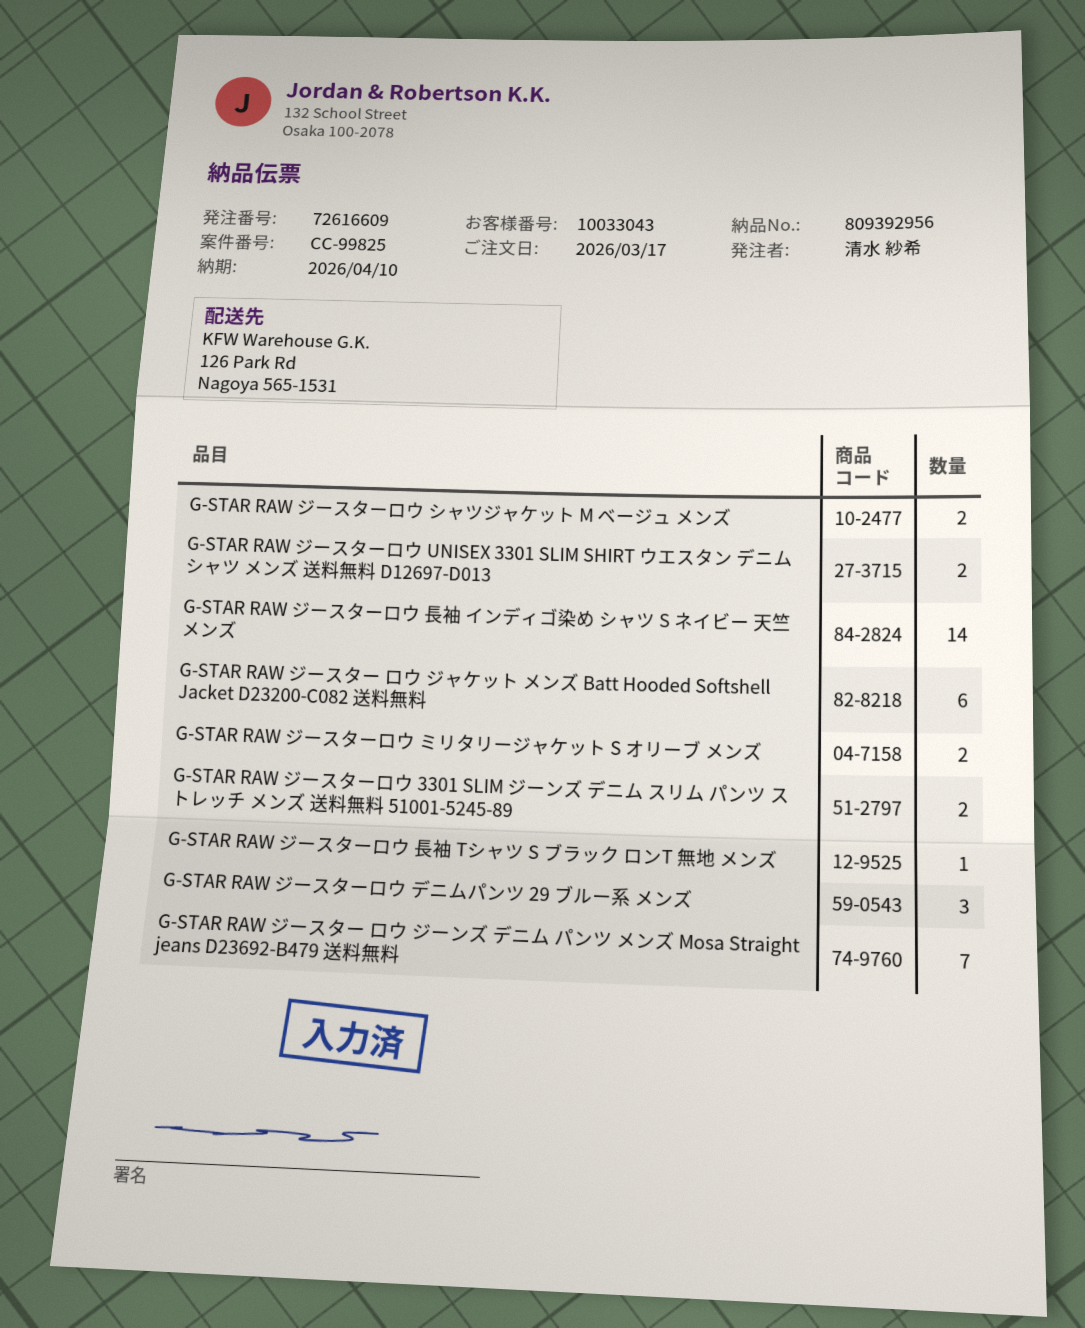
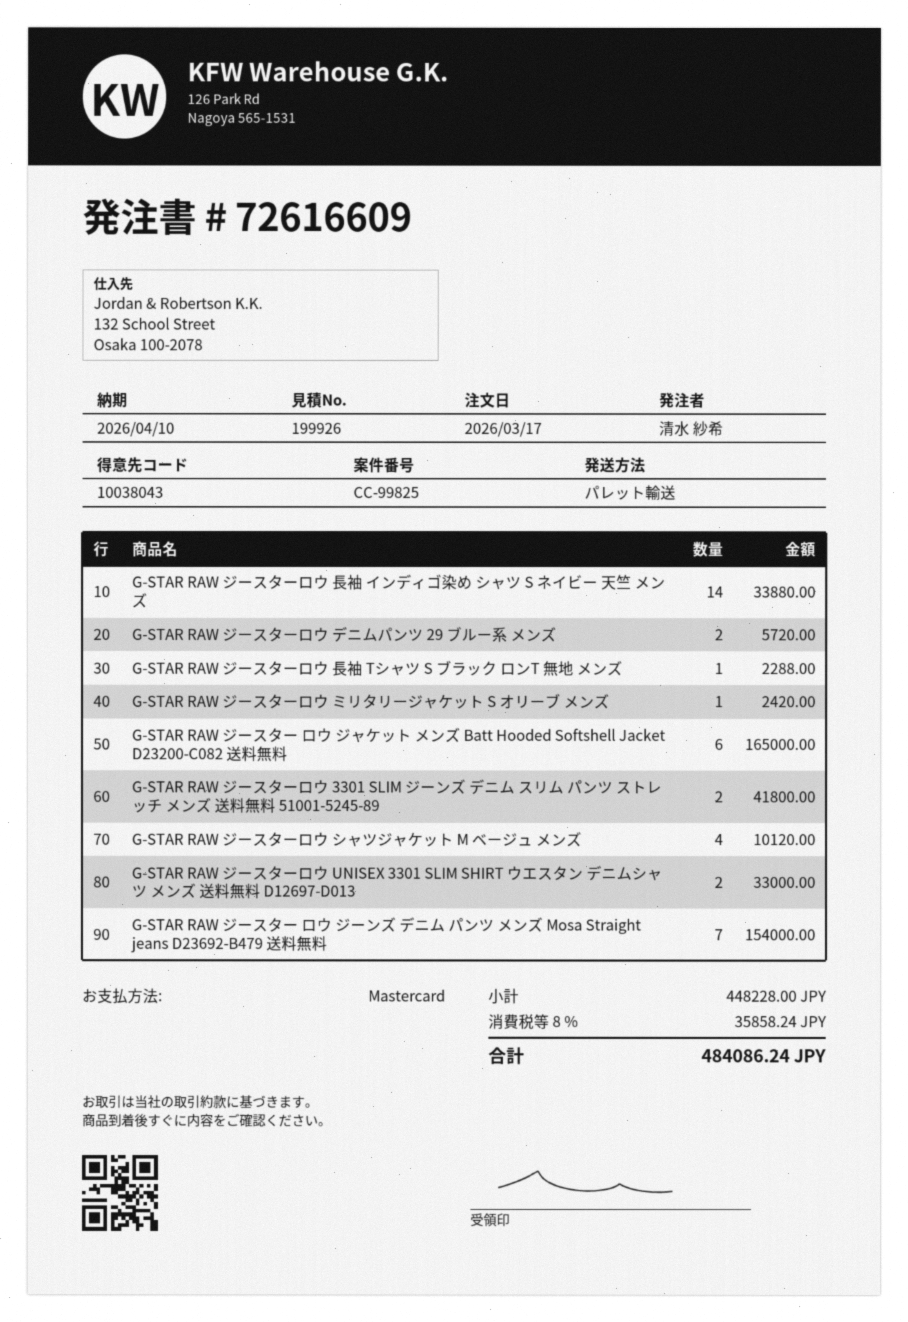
customer number: 10033043 -> 10038043
G-STAR RAW ジースターロウ シャツジャケット M ベージュ メンズ: 2 -> 4
G-STAR RAW ジースターロウ ミリタリージャケット S オリーブ メンズ: 2 -> 1
G-STAR RAW ジースターロウ デニムパンツ 29 ブルー系 メンズ: 3 -> 2

